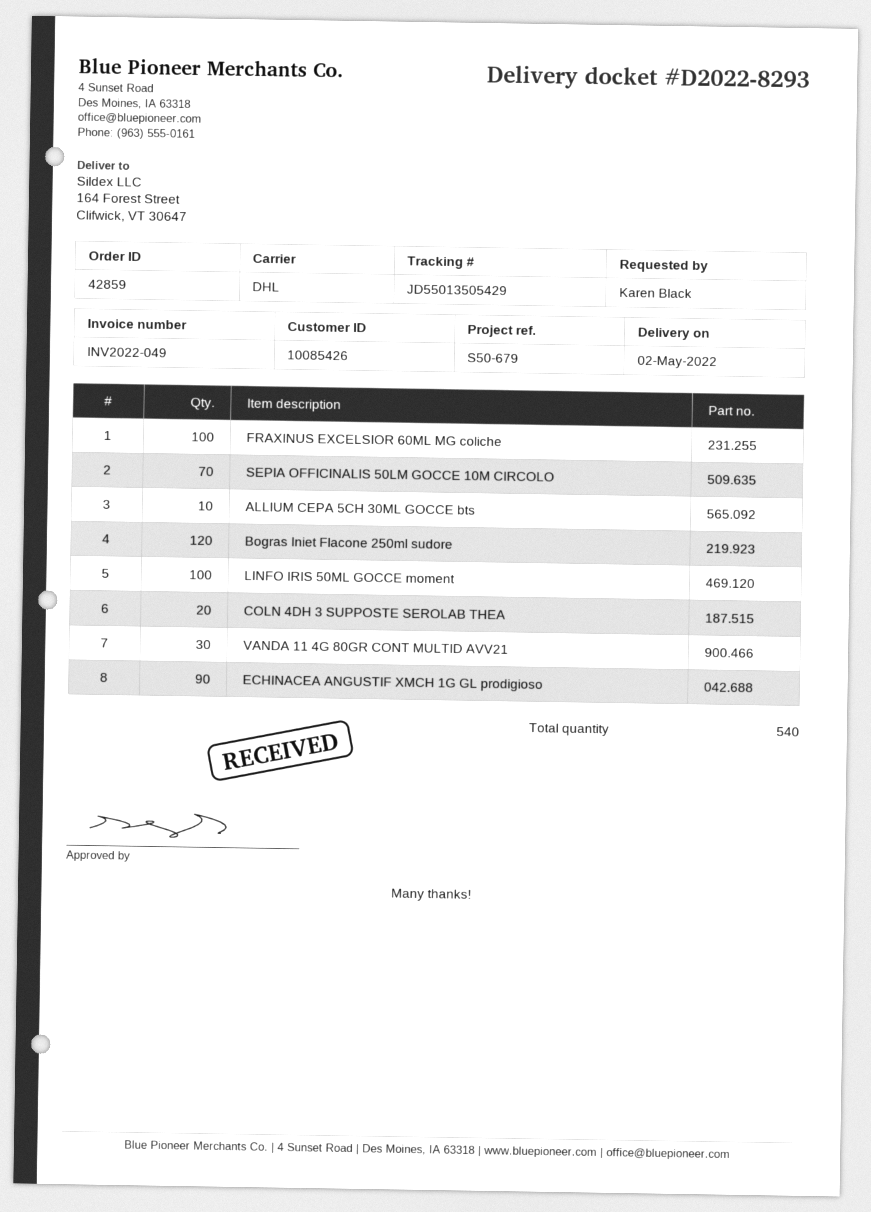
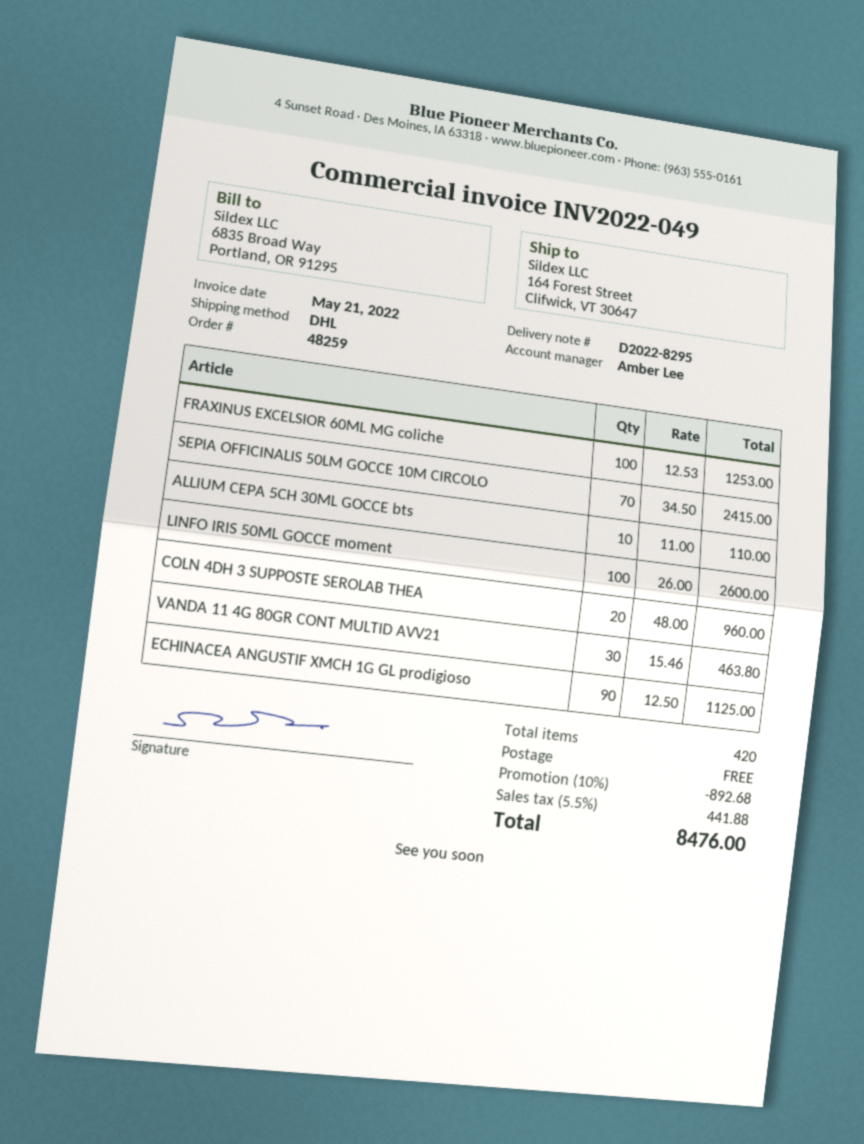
order number: 42859 -> 48259
delivery note number: D2022-8293 -> D2022-8295
Bogras Iniet Flacone 250ml sudore: 120 -> none
total quantity: 540 -> 420

